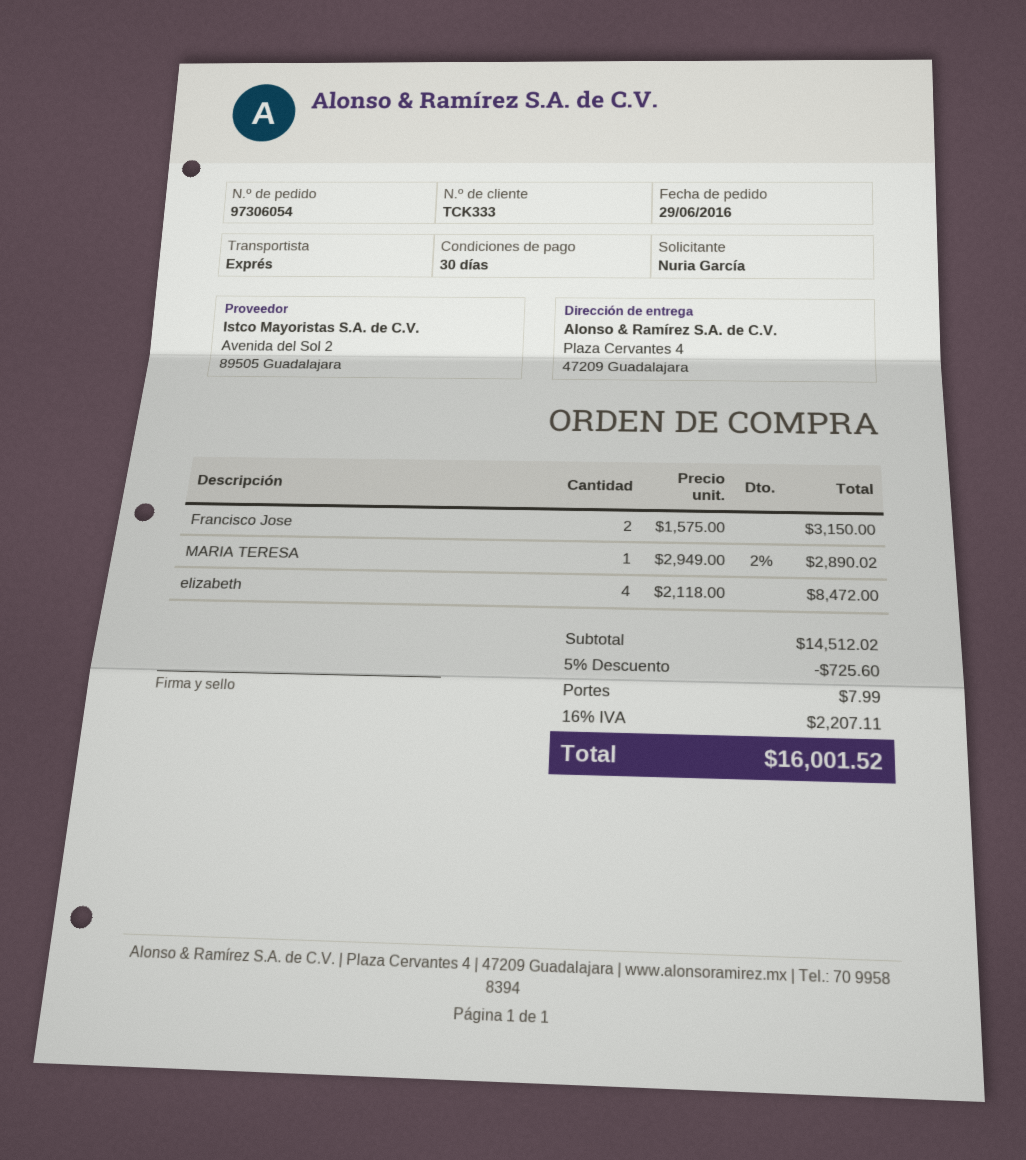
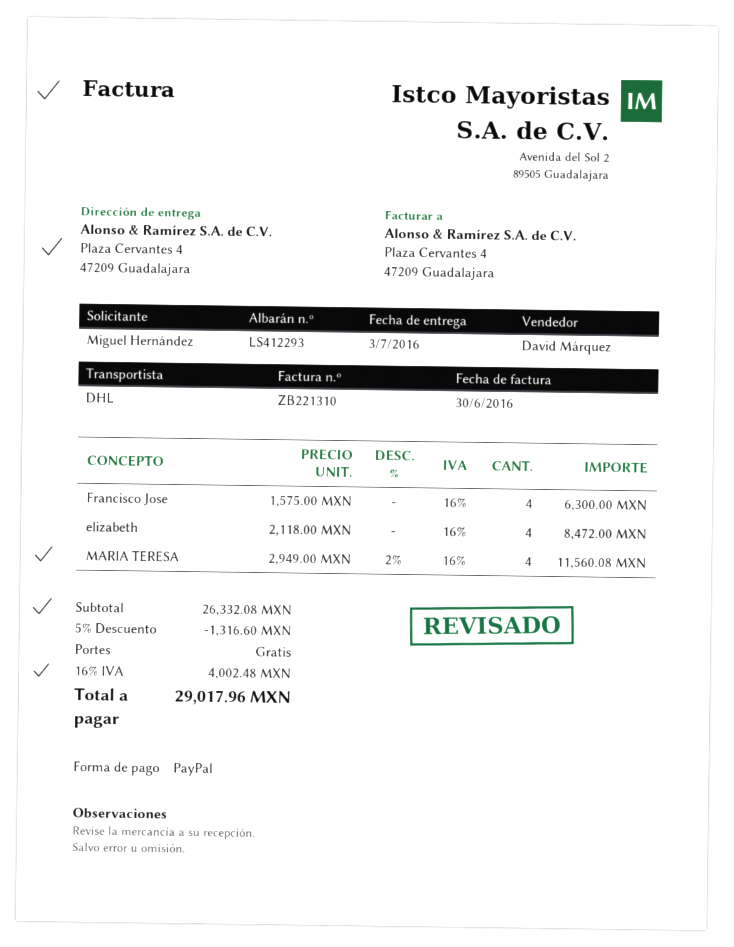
ordered by: Nuria García -> Miguel Hernández
shipping method: express -> DHL
Francisco Jose: 2 x 1575.00 = 3150.00 -> 4 x 1575.00 = 6300.00
MARIA TERESA: 1 x 2949.00 - 2% = 2890.02 -> 4 x 2949.00 - 2% = 11560.08
subtotal: 14512.02 -> 26332.08
discount: 5% = 725.60 -> 5% = 1316.60
shipping: 7.99 -> 0.00
tax: 16% = 2207.11 -> 16% = 4002.48
total: 16001.52 -> 29017.96

